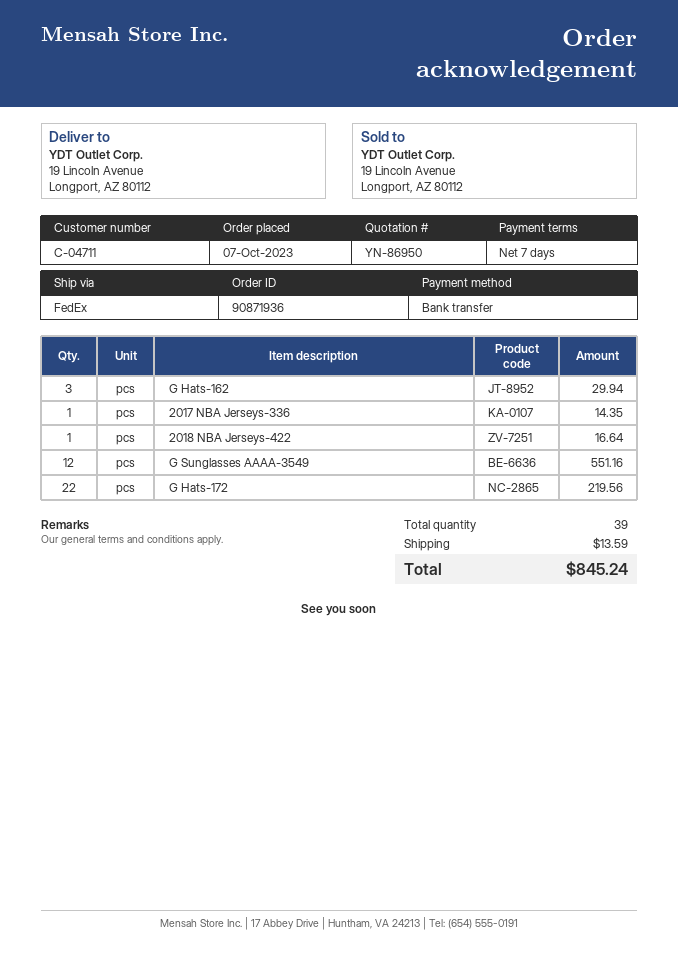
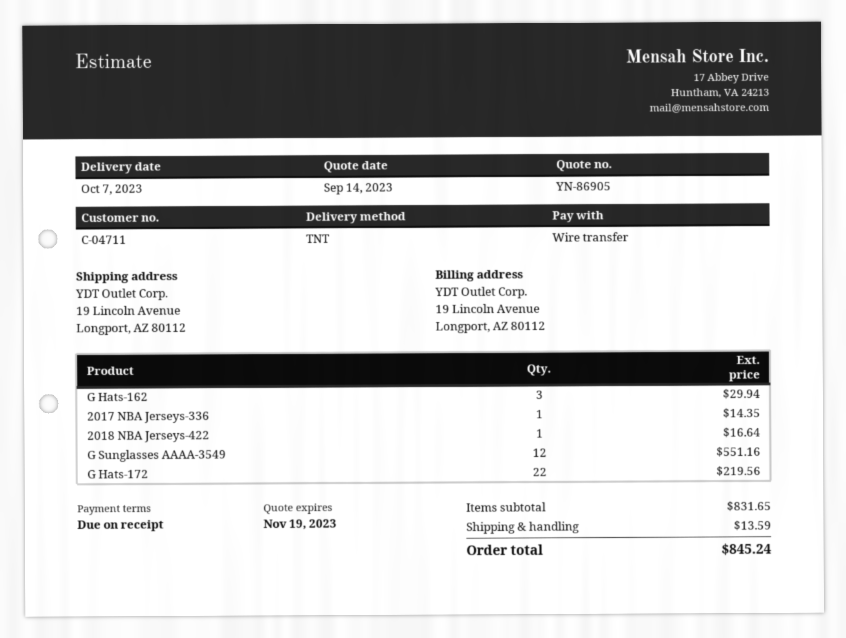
quote number: YN-86950 -> YN-86905
payment terms: 7 days -> on receipt
shipping method: FedEx -> TNT

